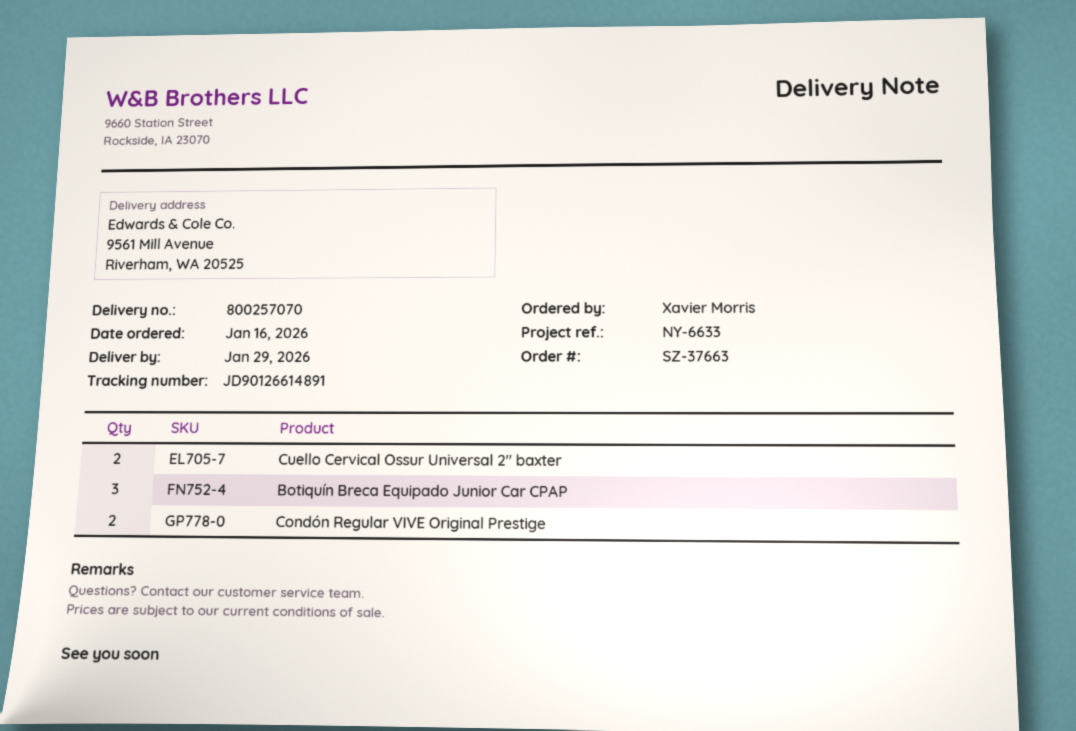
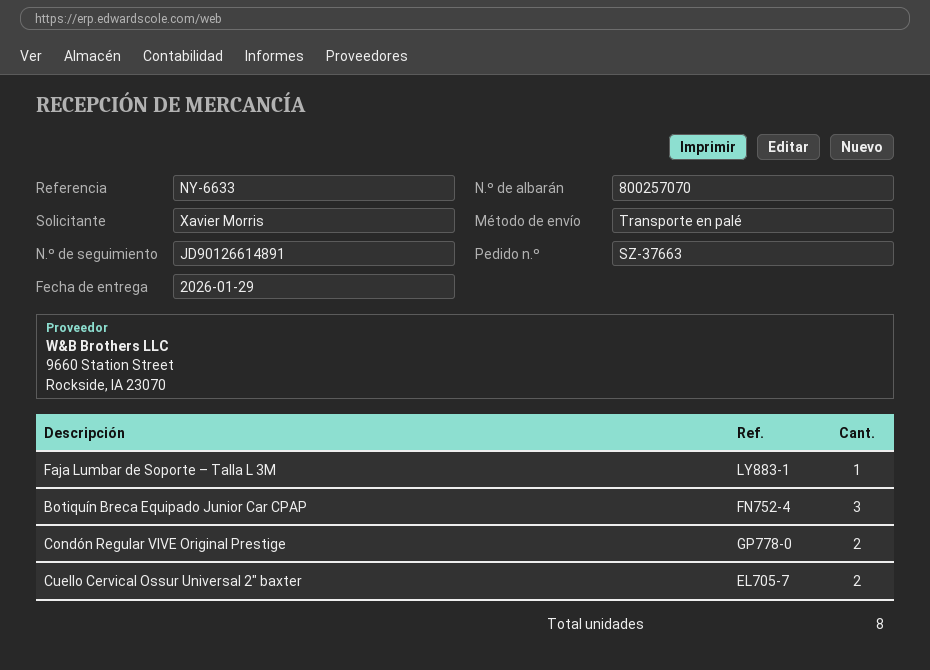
Faja Lumbar de Soporte – Talla L 3M: none -> 1

